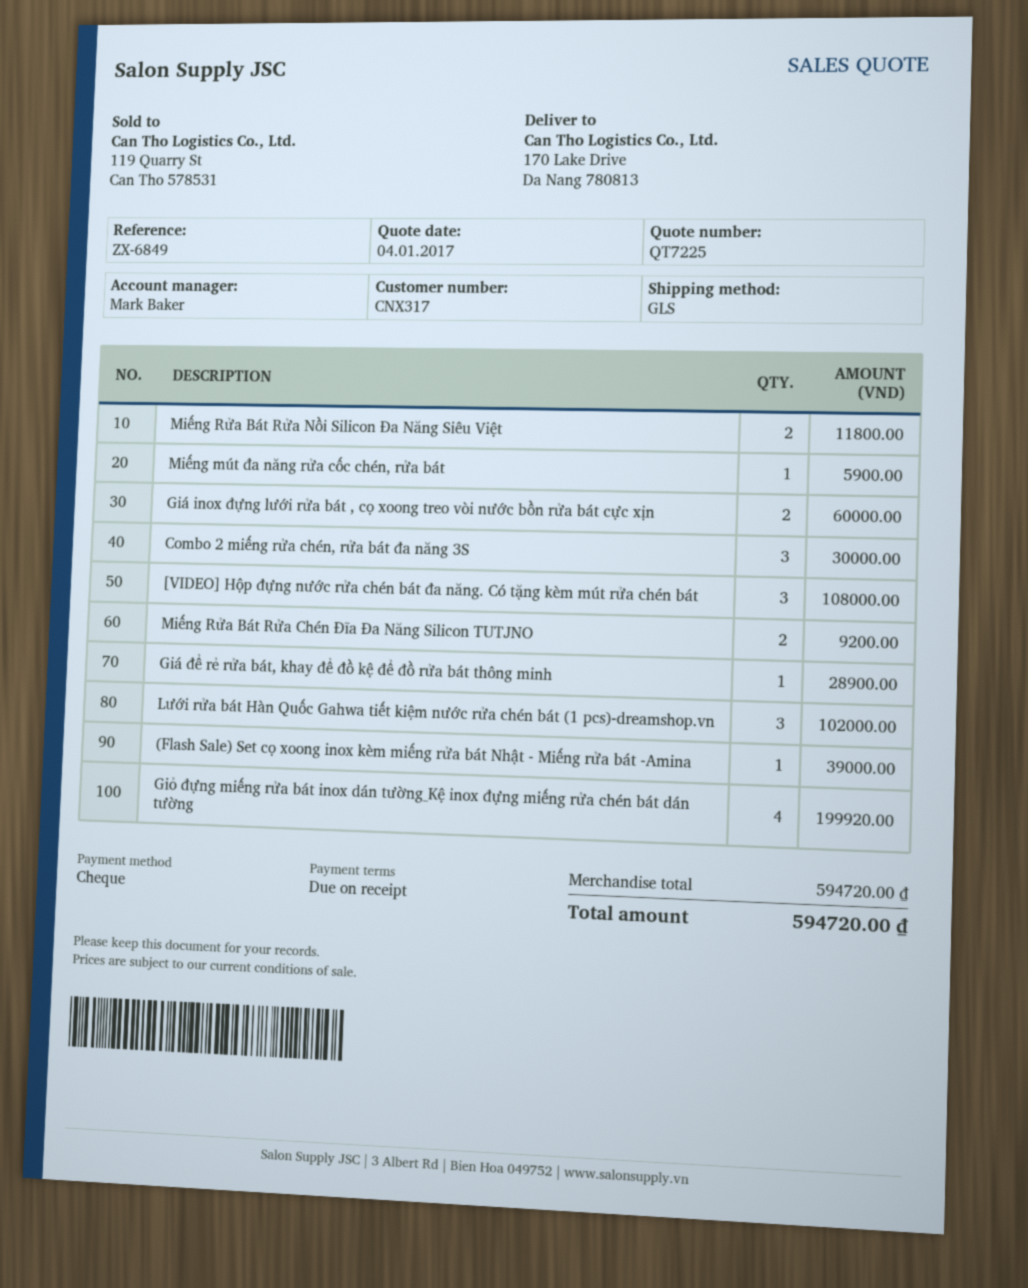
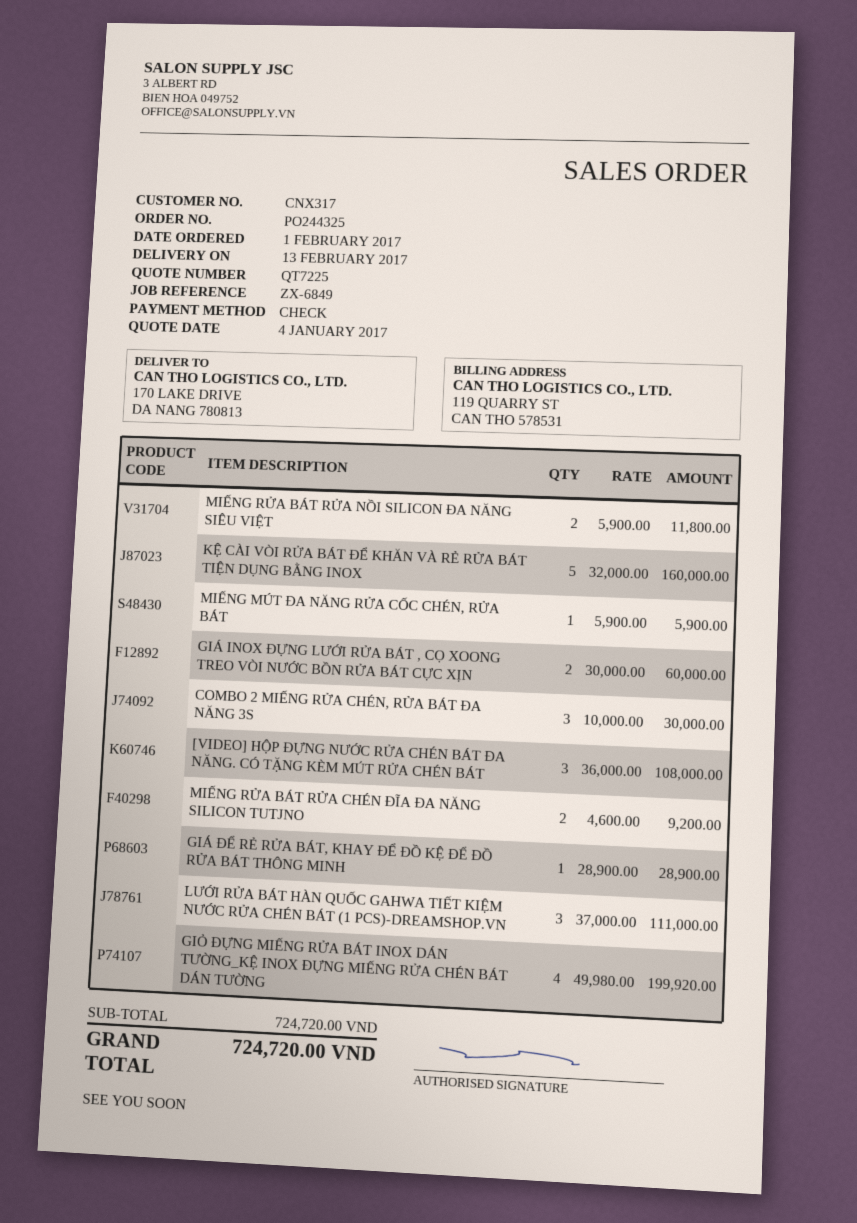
Lưới rửa bát Hàn Quốc Gahwa tiết kiệm nước rửa chén bát (1 pcs)-dreamshop.vn: 3 for 102000.00 -> 3 for 111000.00
(Flash Sale) Set cọ xoong inox kèm miếng rửa bát Nhật - Miếng rửa bát -Amina: 1 for 39000.00 -> none
KỆ CÀI VÒI RỬA BÁT ĐỂ KHĂN VÀ RẺ RỬA BÁT TIỆN DỤNG BẰNG INOX: none -> 5 for 160000.00
subtotal: 594720.00 -> 724720.00
total: 594720.00 -> 724720.00

